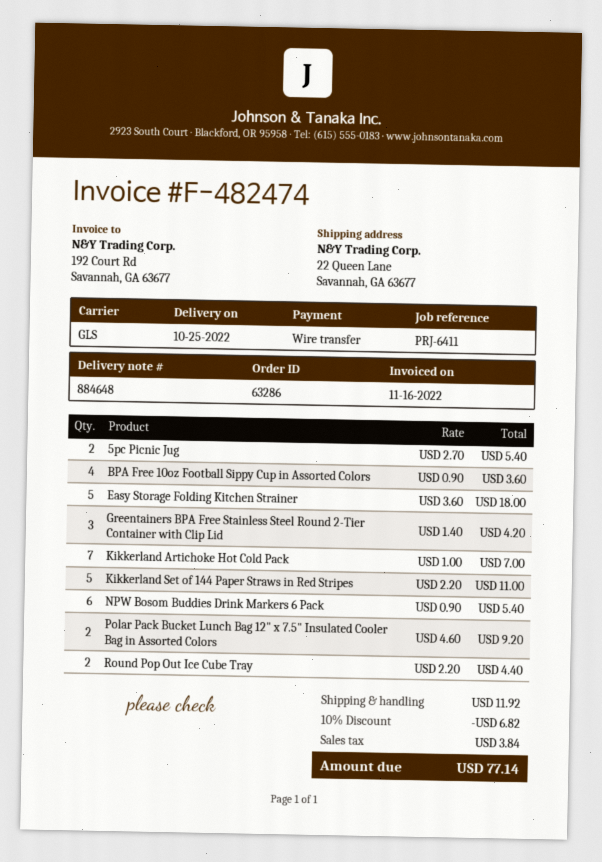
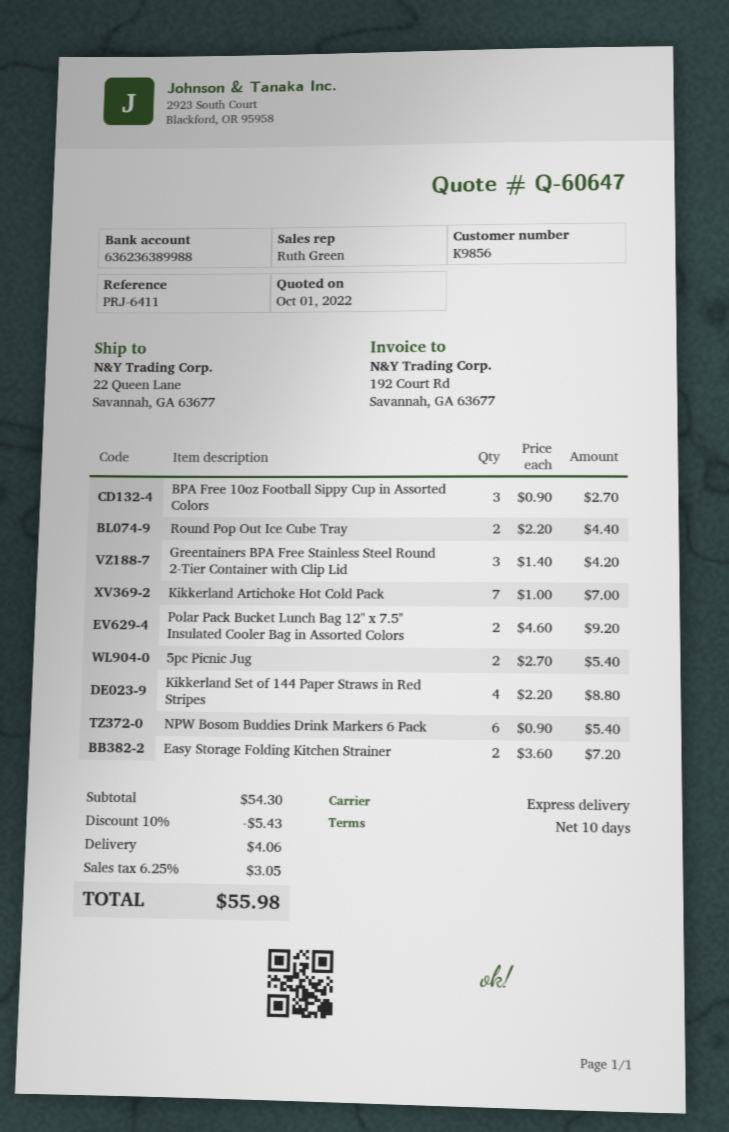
shipping method: GLS -> express
BPA Free 10oz Football Sippy Cup in Assorted Colors: 4 x 0.90 = 3.60 -> 3 x 0.90 = 2.70
Easy Storage Folding Kitchen Strainer: 5 x 3.60 = 18.00 -> 2 x 3.60 = 7.20
Kikkerland Set of 144 Paper Straws in Red Stripes: 5 x 2.20 = 11.00 -> 4 x 2.20 = 8.80
discount: 10% = 6.82 -> 10% = 5.43
shipping: 11.92 -> 4.06
tax: 3.84 -> 3.05
total: 77.14 -> 55.98

